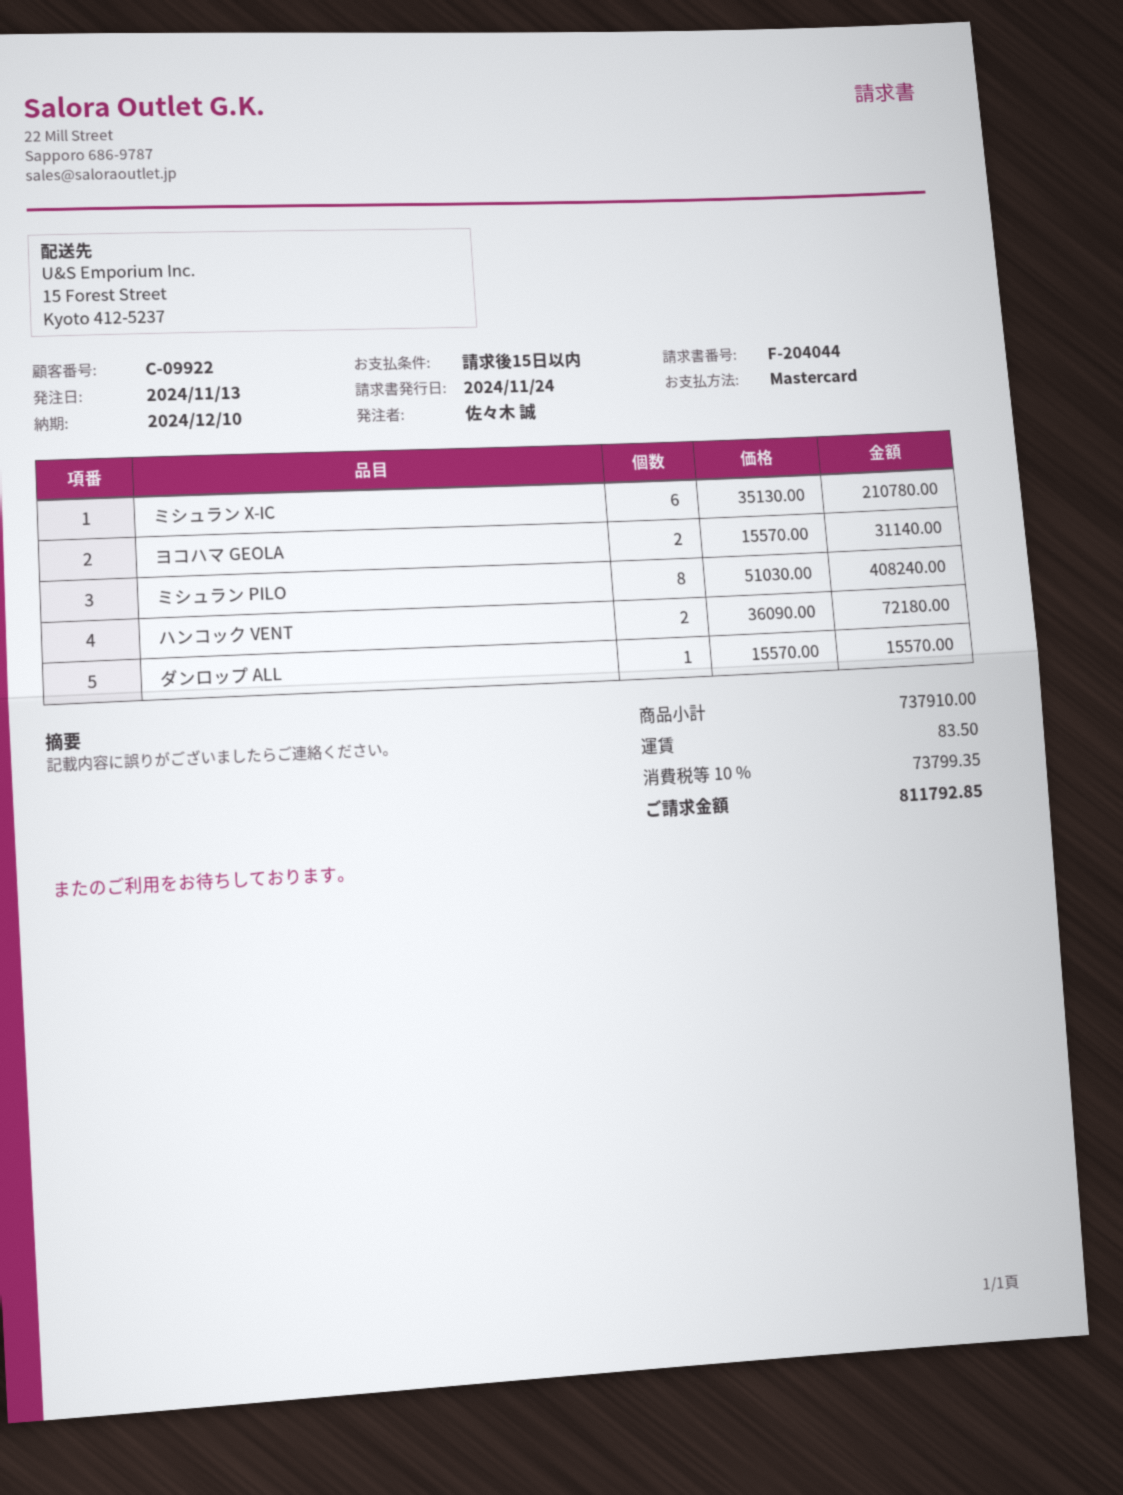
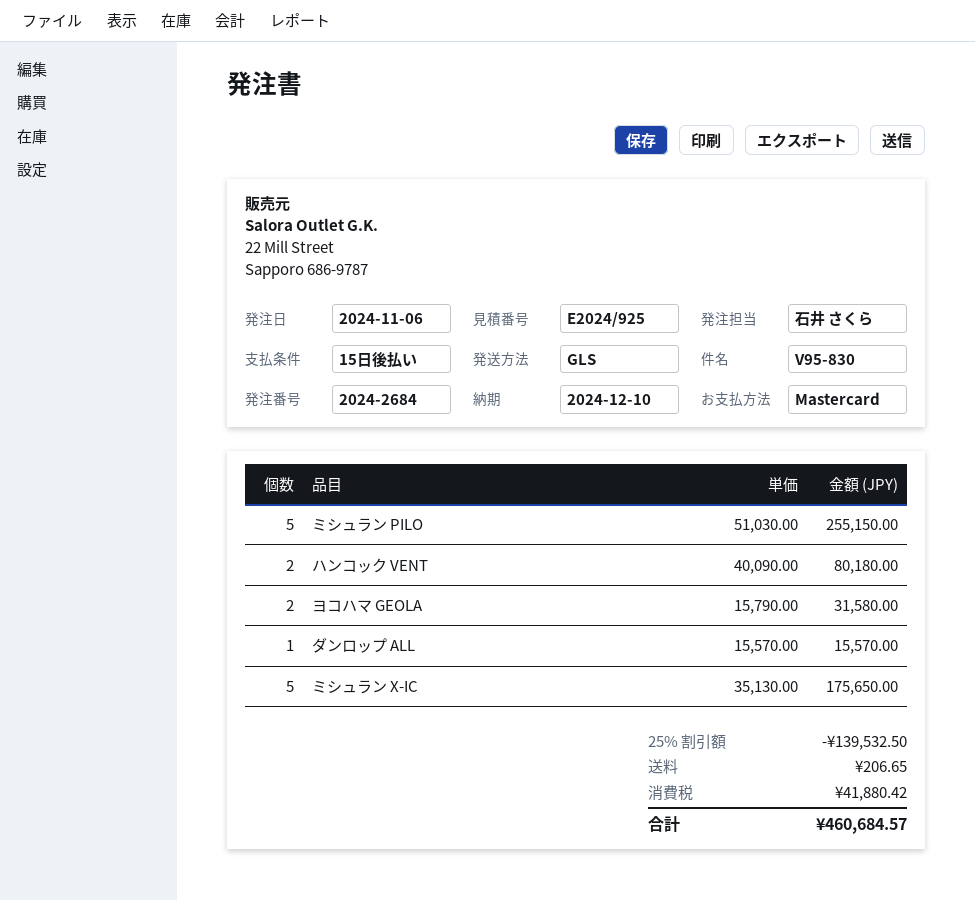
order date: 2024-11-13 -> 2024-11-06
ordered by: 佐々木 誠 -> 石井 さくら
ミシュラン X-IC: 6 x 35130.00 = 210780.00 -> 5 x 35130.00 = 175650.00
ヨコハマ GEOLA: 2 x 15570.00 = 31140.00 -> 2 x 15790.00 = 31580.00
ミシュラン PILO: 8 x 51030.00 = 408240.00 -> 5 x 51030.00 = 255150.00
ハンコック VENT: 2 x 36090.00 = 72180.00 -> 2 x 40090.00 = 80180.00
discount: none -> 25% = 139532.50
shipping: 83.50 -> 206.65
tax: 73799.35 -> 41880.42
total: 811792.85 -> 460684.57

